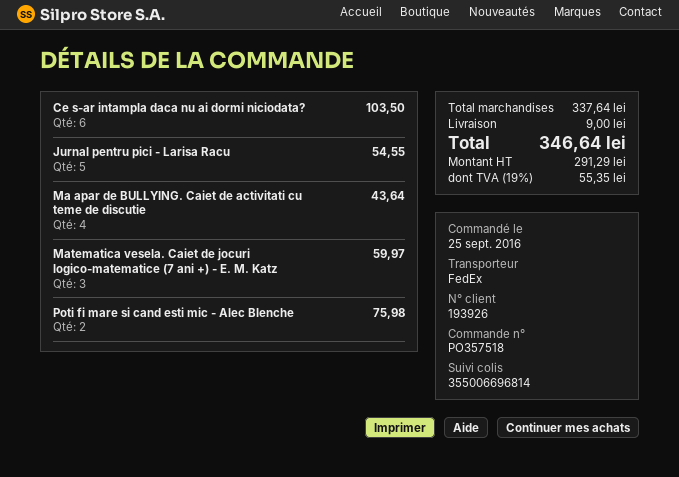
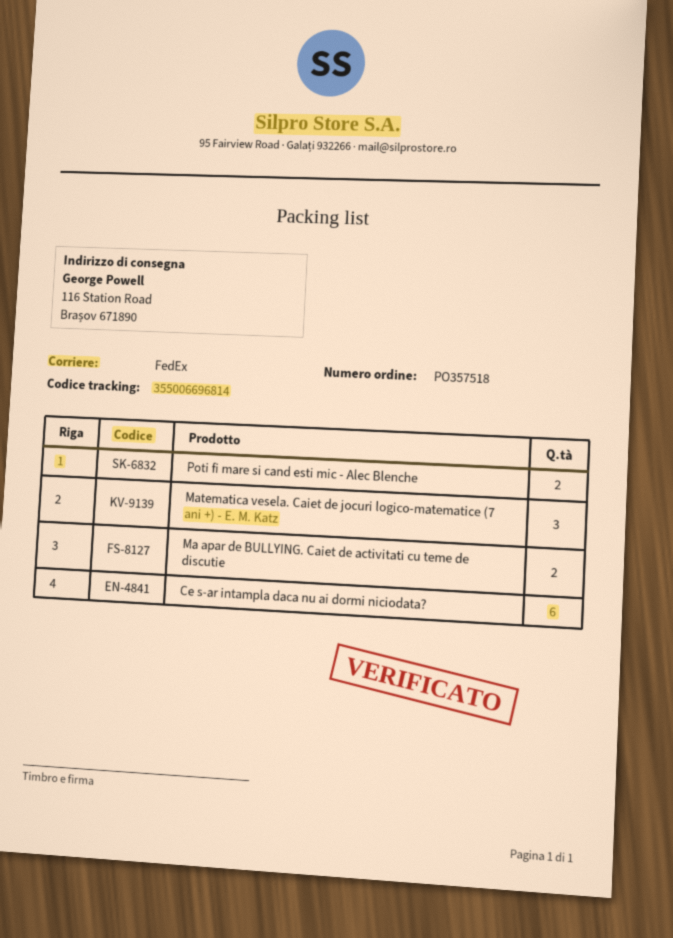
Jurnal pentru pici - Larisa Racu: 5 -> none
Ma apar de BULLYING. Caiet de activitati cu teme de discutie: 4 -> 2

